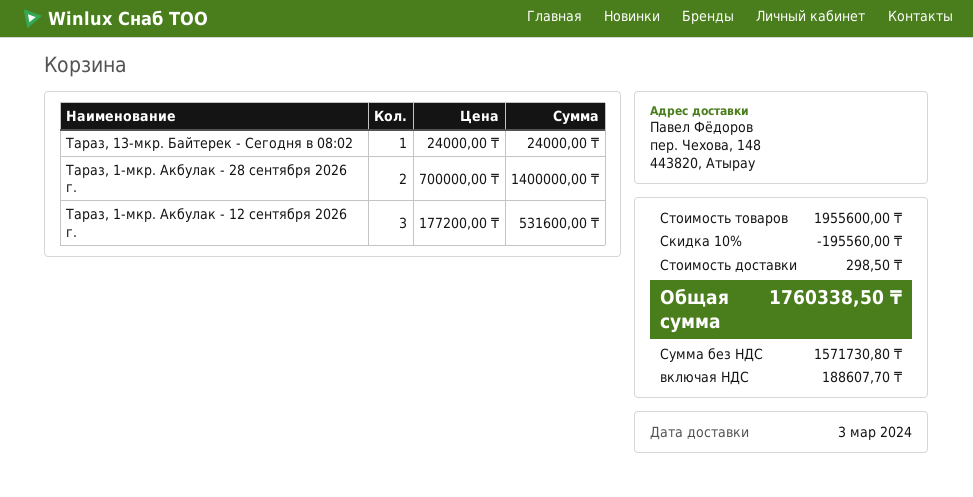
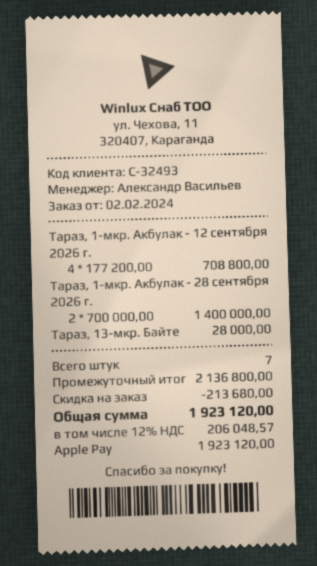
Тараз, 13-мкр. Байтерек - Сегодня в 08:02: 1 x 24000.00 = 24000.00 -> 1 x 28000.00 = 28000.00
Тараз, 1-мкр. Акбулак - 12 сентября 2026 г.: 3 x 177200.00 = 531600.00 -> 4 x 177200.00 = 708800.00
subtotal: 1955600.00 -> 2136800.00
discount: 195560.00 -> 213680.00
shipping: 298.50 -> none
tax: 188607.70 -> 206048.57
total: 1760338.50 -> 1923120.00

